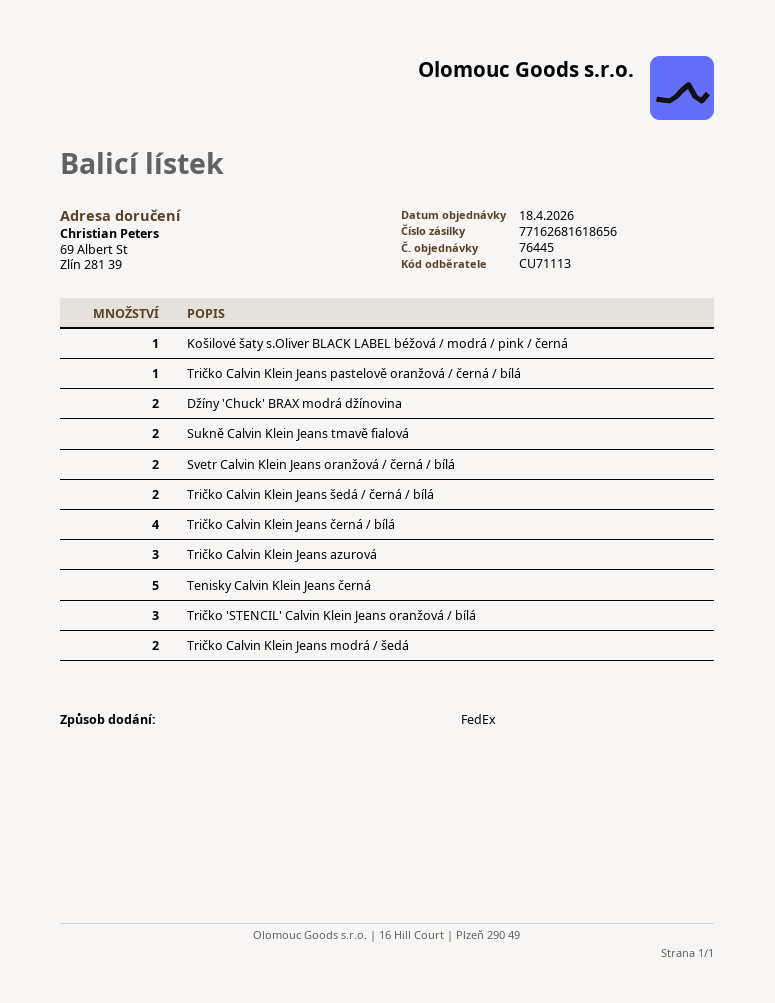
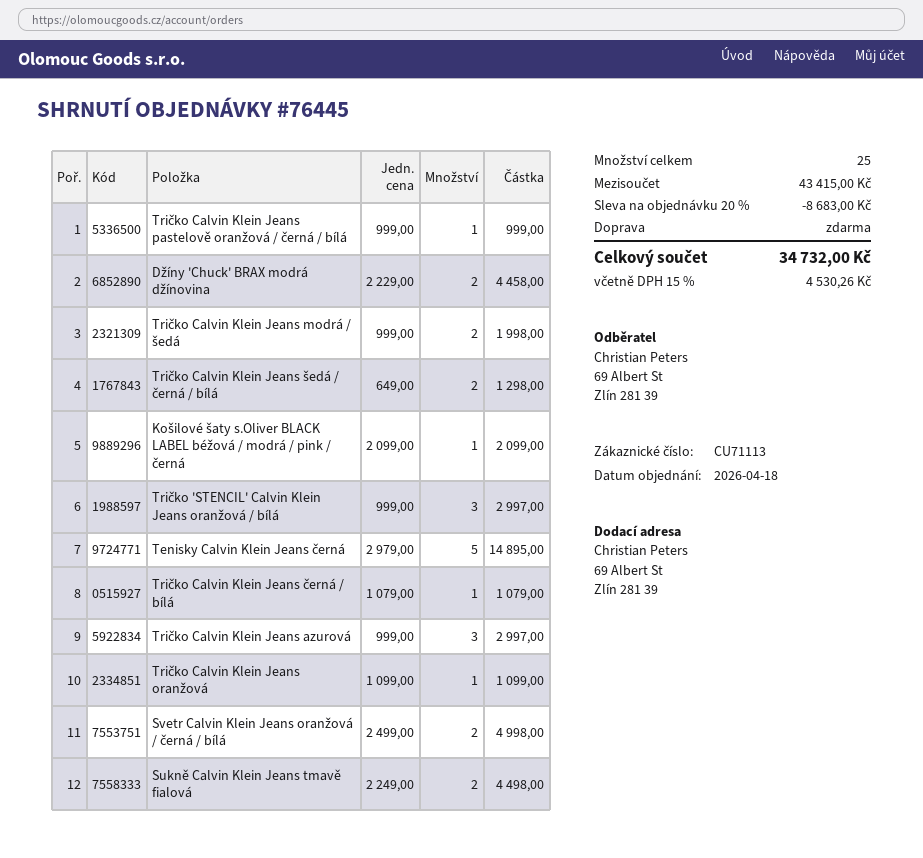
Tričko Calvin Klein Jeans černá / bílá: 4 -> 1
Tričko Calvin Klein Jeans oranžová: none -> 1

